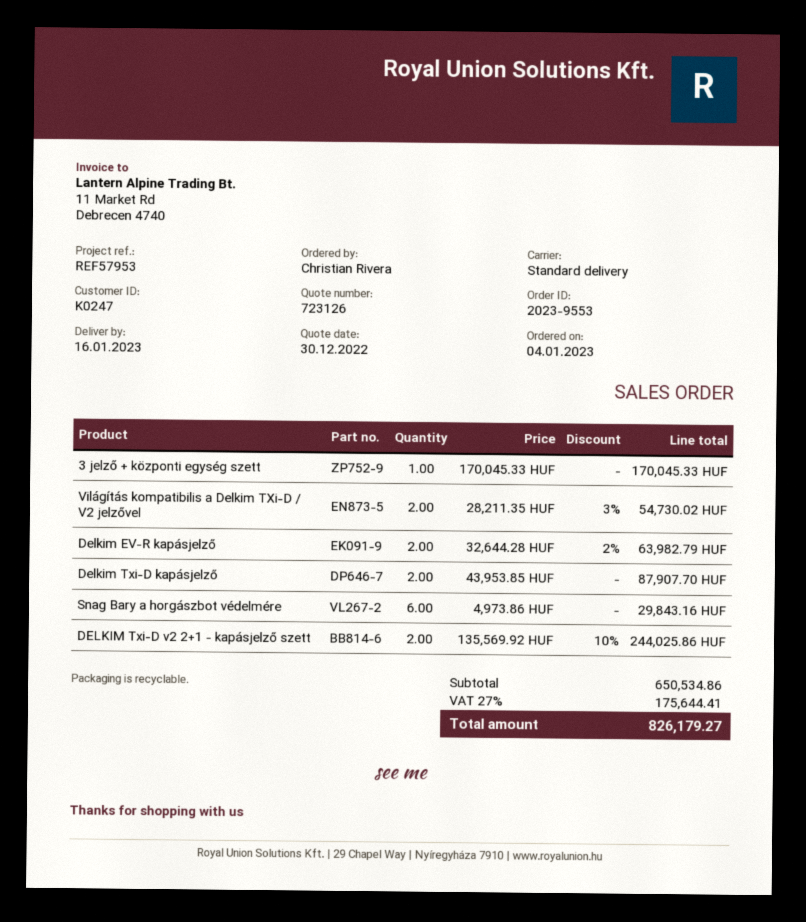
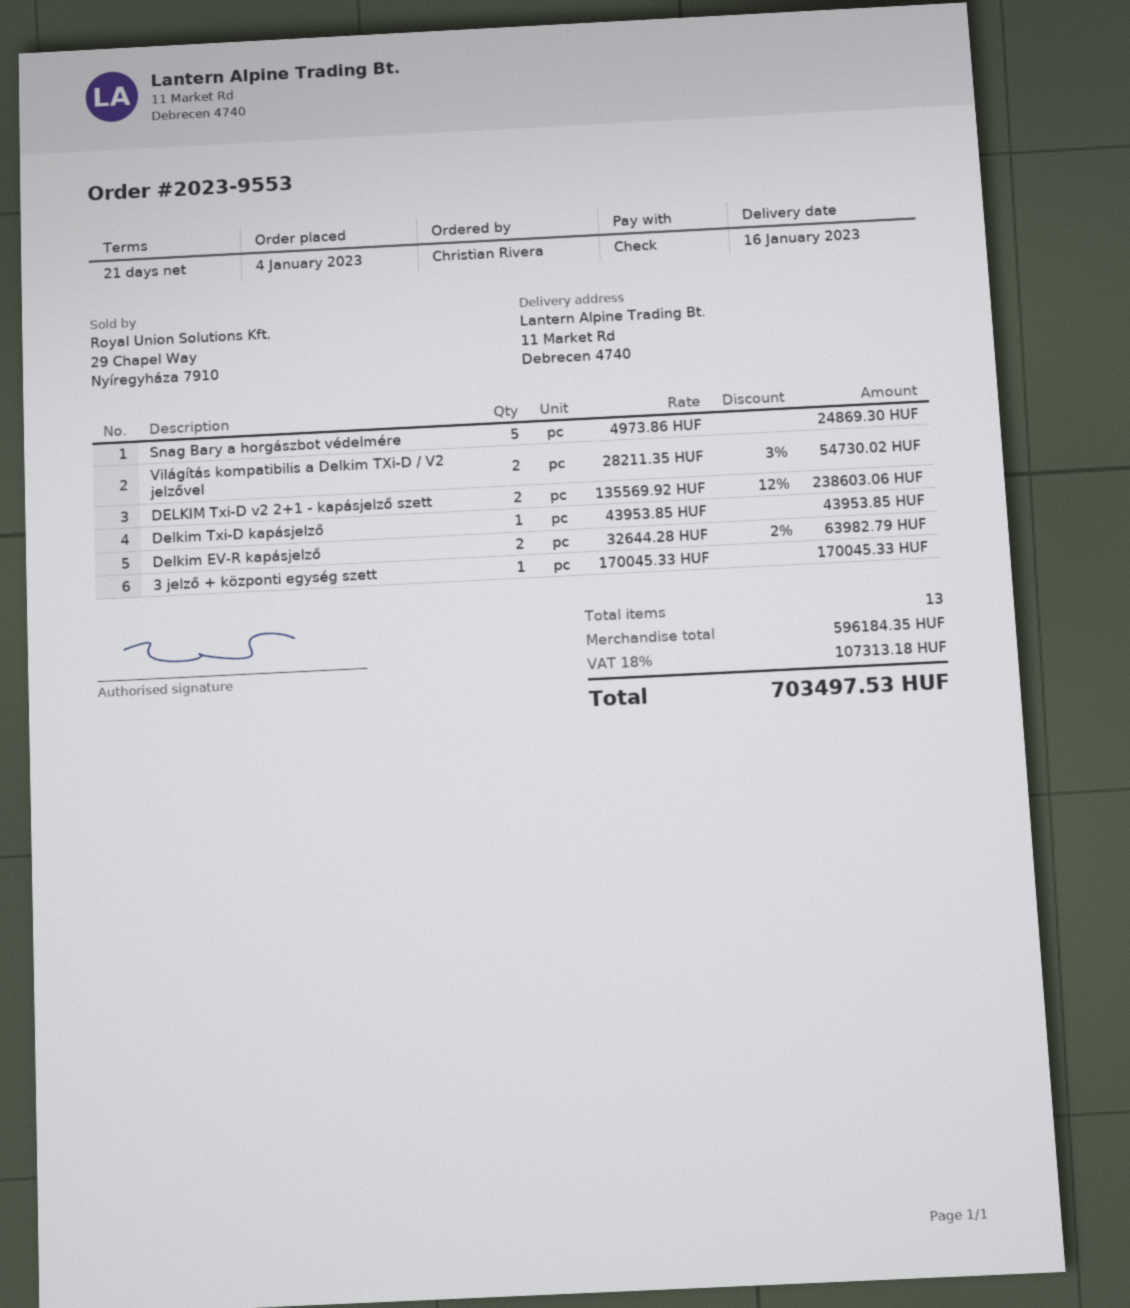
Delkim Txi-D kapásjelző: 2 x 43953.85 = 87907.70 -> 1 x 43953.85 = 43953.85
Snag Bary a horgászbot védelmére: 6 x 4973.86 = 29843.16 -> 5 x 4973.86 = 24869.30
DELKIM Txi-D v2 2+1 - kapásjelző szett: 2 x 135569.92 - 10% = 244025.86 -> 2 x 135569.92 - 12% = 238603.06
subtotal: 650534.86 -> 596184.35
tax: 27% = 175644.41 -> 18% = 107313.18
total: 826179.27 -> 703497.53

